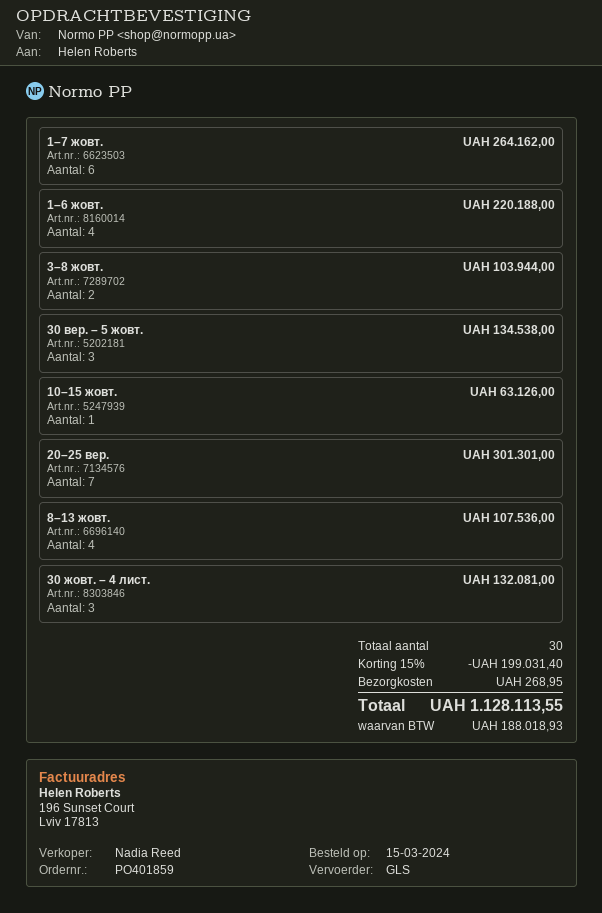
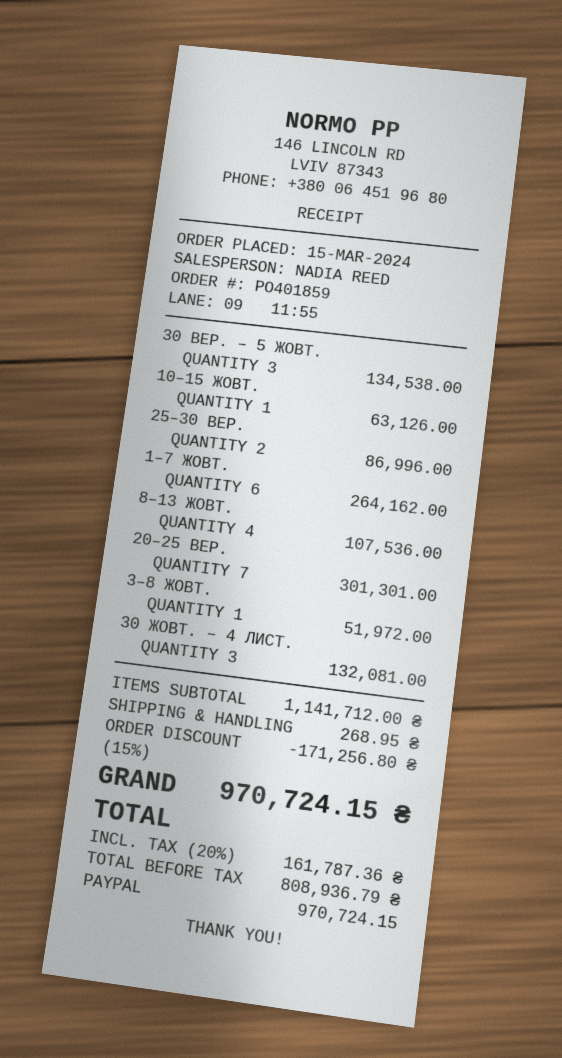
1–6 жовт.: 4 for 220188.00 -> none
3–8 жовт.: 2 for 103944.00 -> 1 for 51972.00
25–30 ВЕР.: none -> 2 for 86996.00
discount: 15% = 199031.40 -> 15% = 171256.80
tax: 188018.93 -> 161787.36
total: 1128113.55 -> 970724.15

